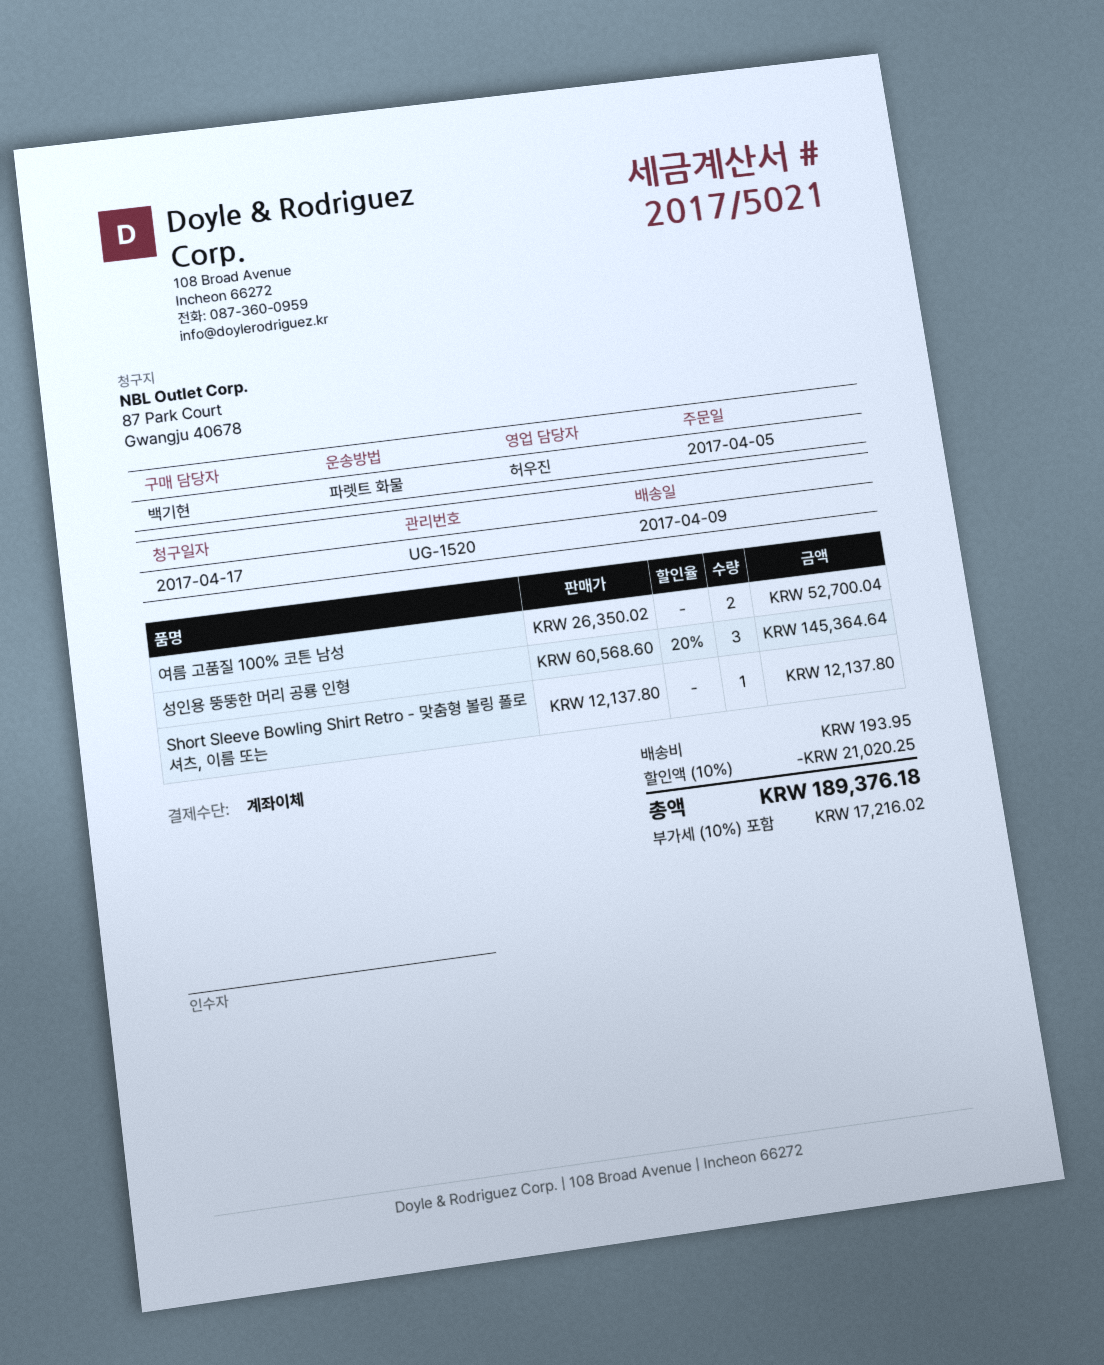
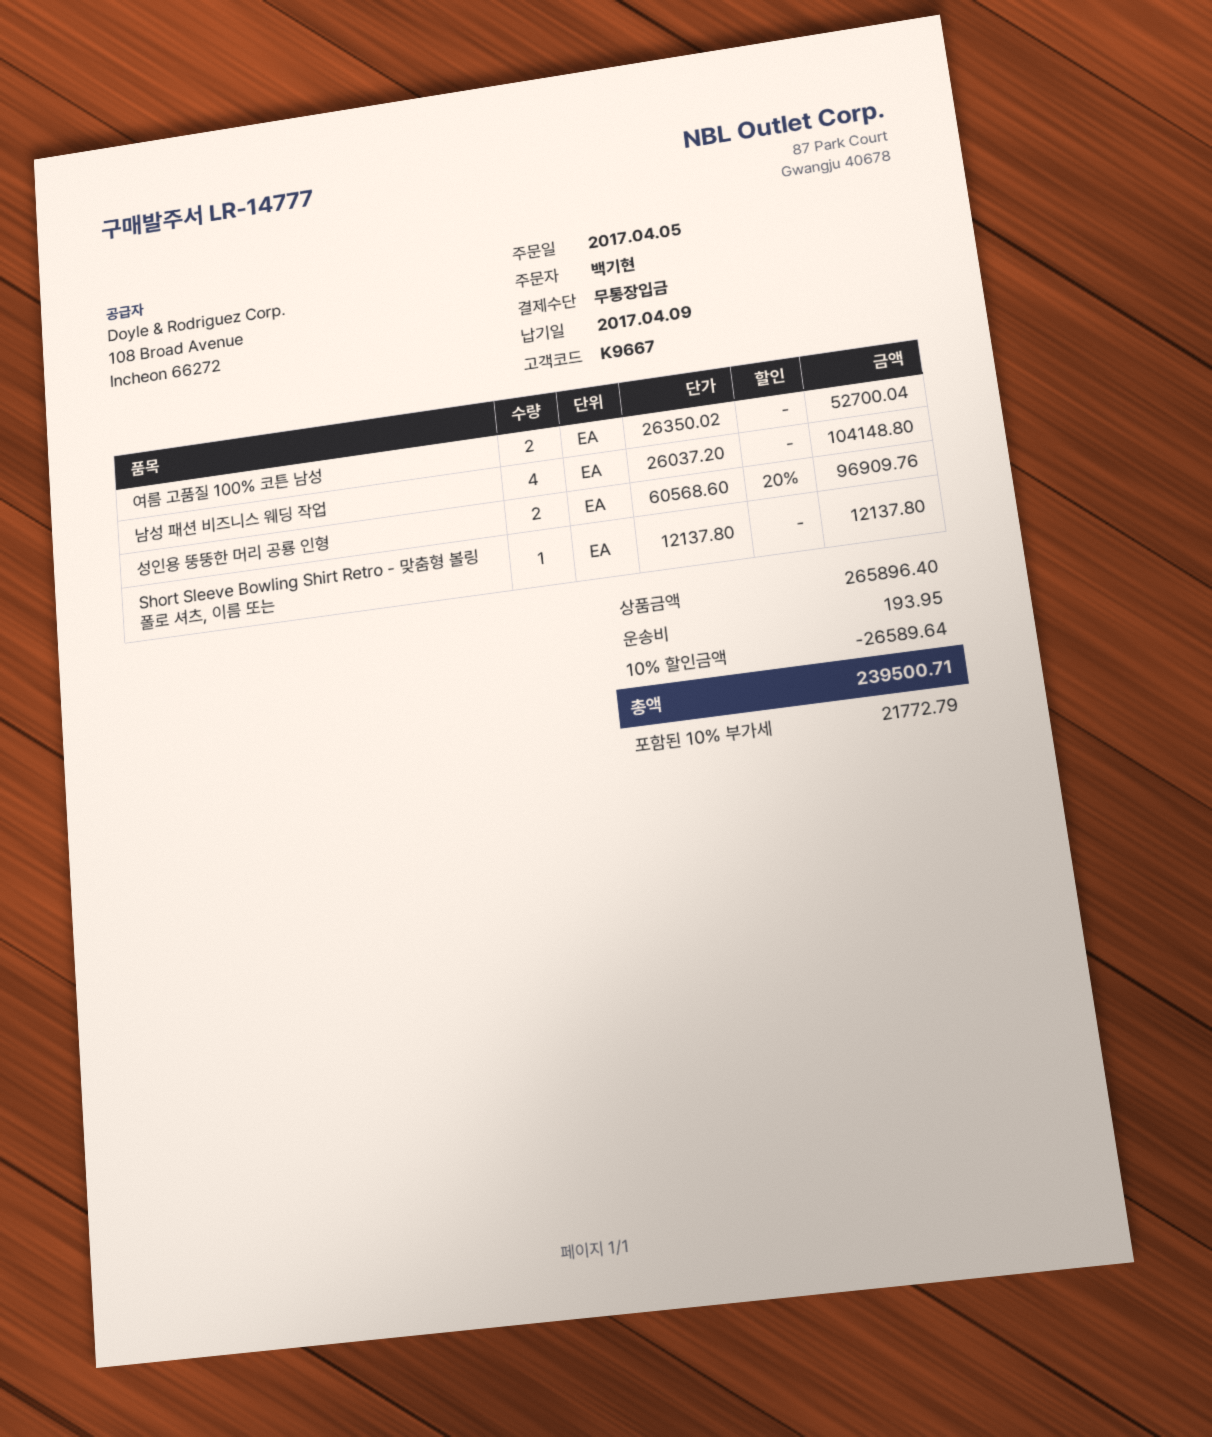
성인용 뚱뚱한 머리 공룡 인형: 3 x 60568.60 - 20% = 145364.64 -> 2 x 60568.60 - 20% = 96909.76
남성 패션 비즈니스 웨딩 작업: none -> 4 x 26037.20 = 104148.80
discount: 10% = 21020.25 -> 10% = 26589.64
tax: 10% = 17216.02 -> 10% = 21772.79
total: 189376.18 -> 239500.71

